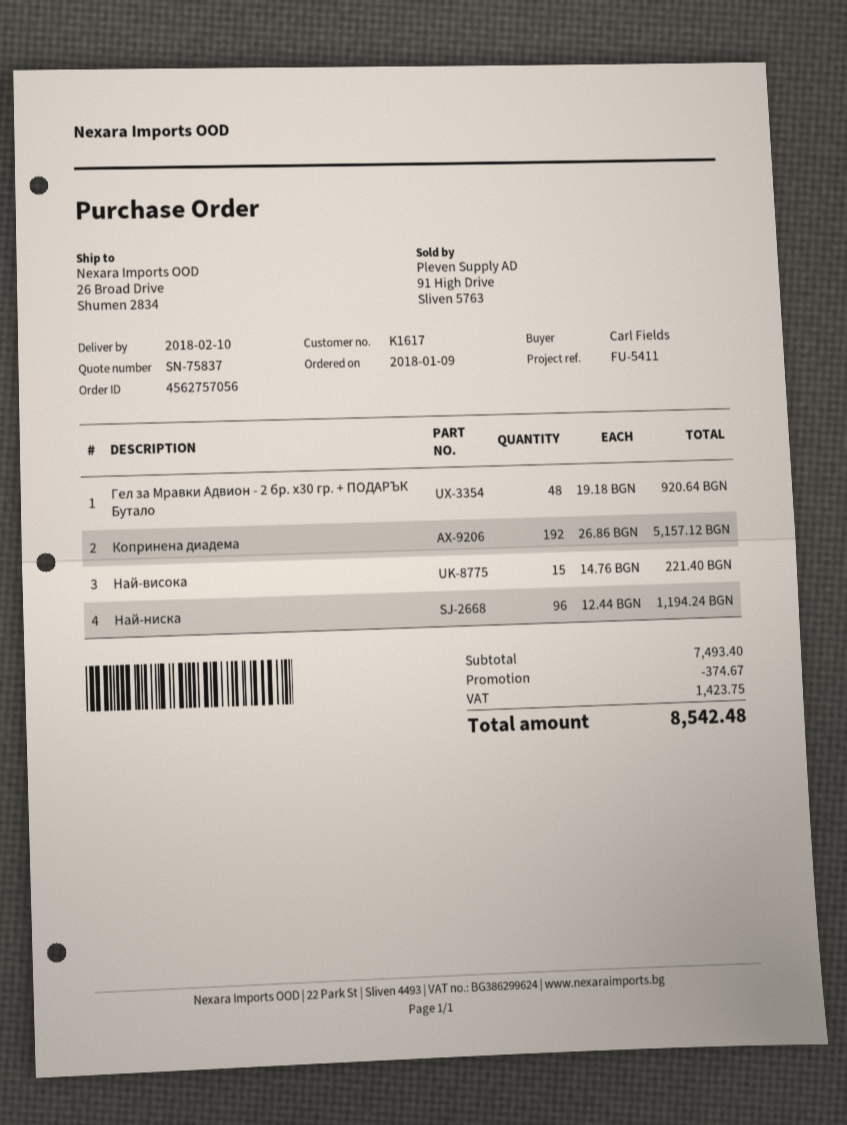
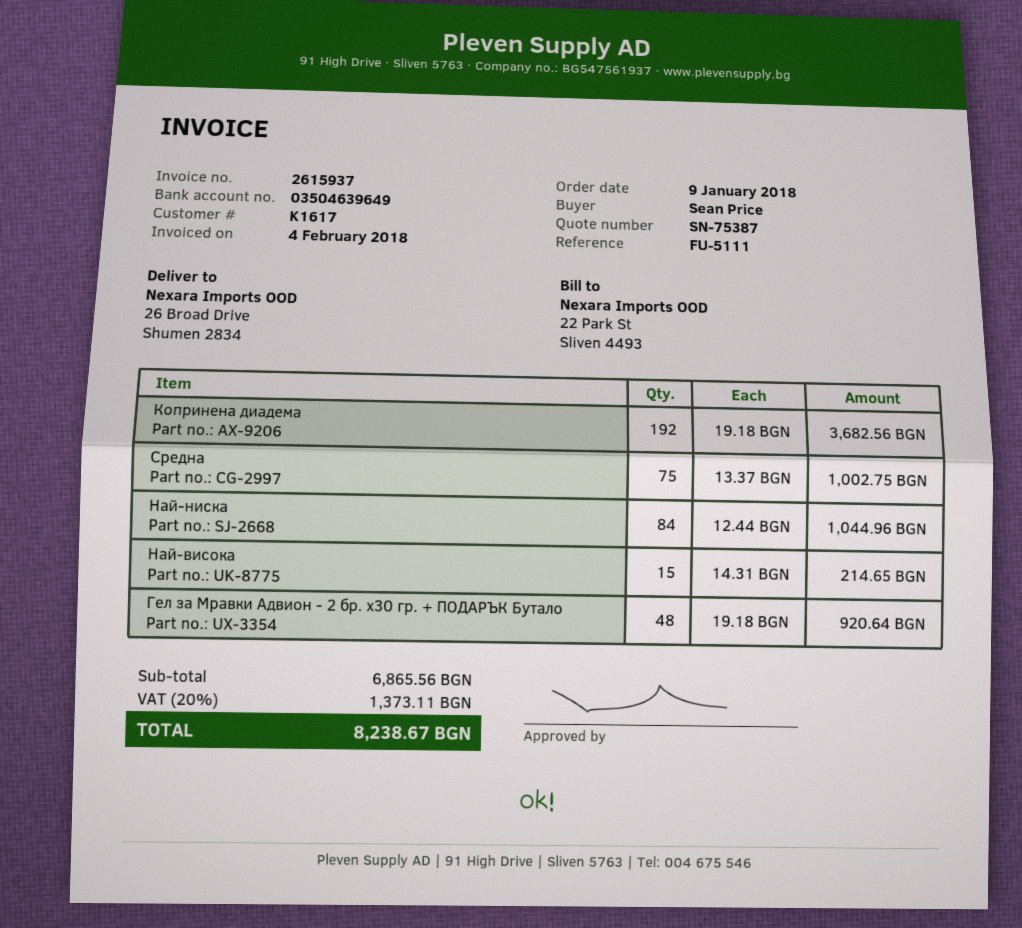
quote number: SN-75837 -> SN-75387
reference: FU-5411 -> FU-5111
ordered by: Carl Fields -> Sean Price
Копринена диадема: 192 x 26.86 = 5157.12 -> 192 x 19.18 = 3682.56
Най-висока: 15 x 14.76 = 221.40 -> 15 x 14.31 = 214.65
Най-ниска: 96 x 12.44 = 1194.24 -> 84 x 12.44 = 1044.96
Средна: none -> 75 x 13.37 = 1002.75
subtotal: 7493.40 -> 6865.56
discount: 374.67 -> none
tax: 1423.75 -> 1373.11
total: 8542.48 -> 8238.67

